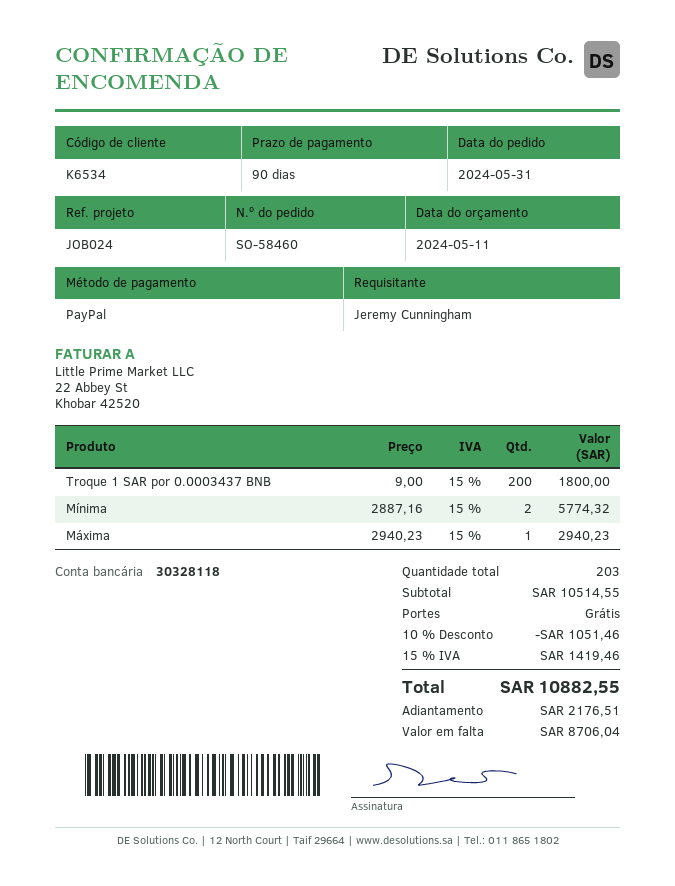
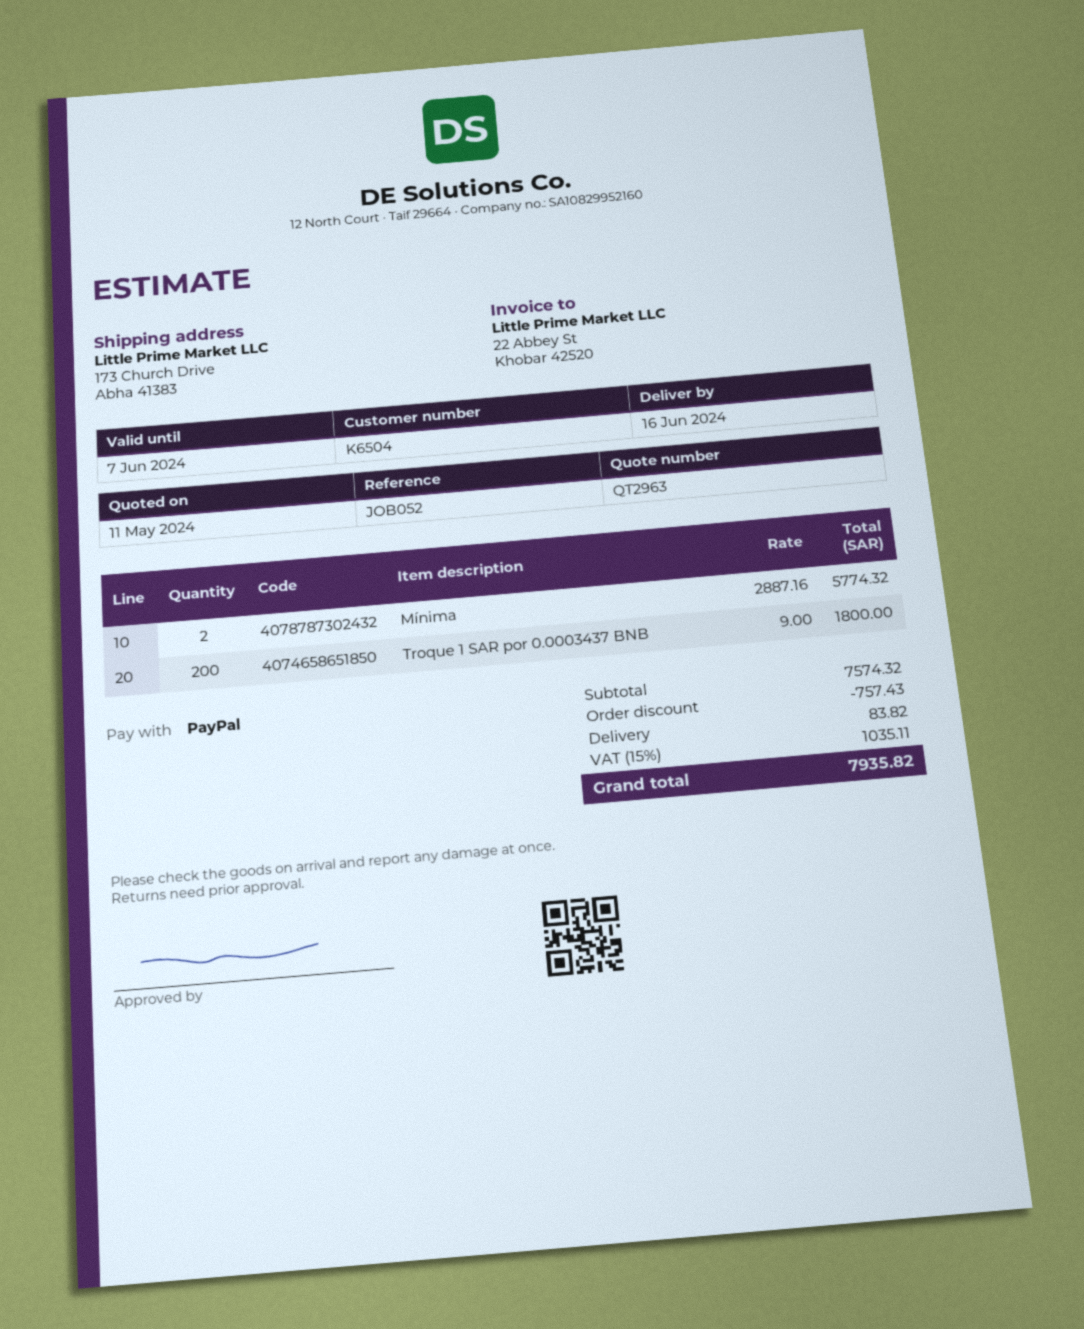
customer number: K6534 -> K6504
reference: JOB024 -> JOB052
Máxima: 1 x 2940.23 = 2940.23 -> none
subtotal: 10514.55 -> 7574.32
discount: 1051.46 -> 757.43
shipping: 0.00 -> 83.82
tax: 15% = 1419.46 -> 15% = 1035.11
total: 10882.55 -> 7935.82

